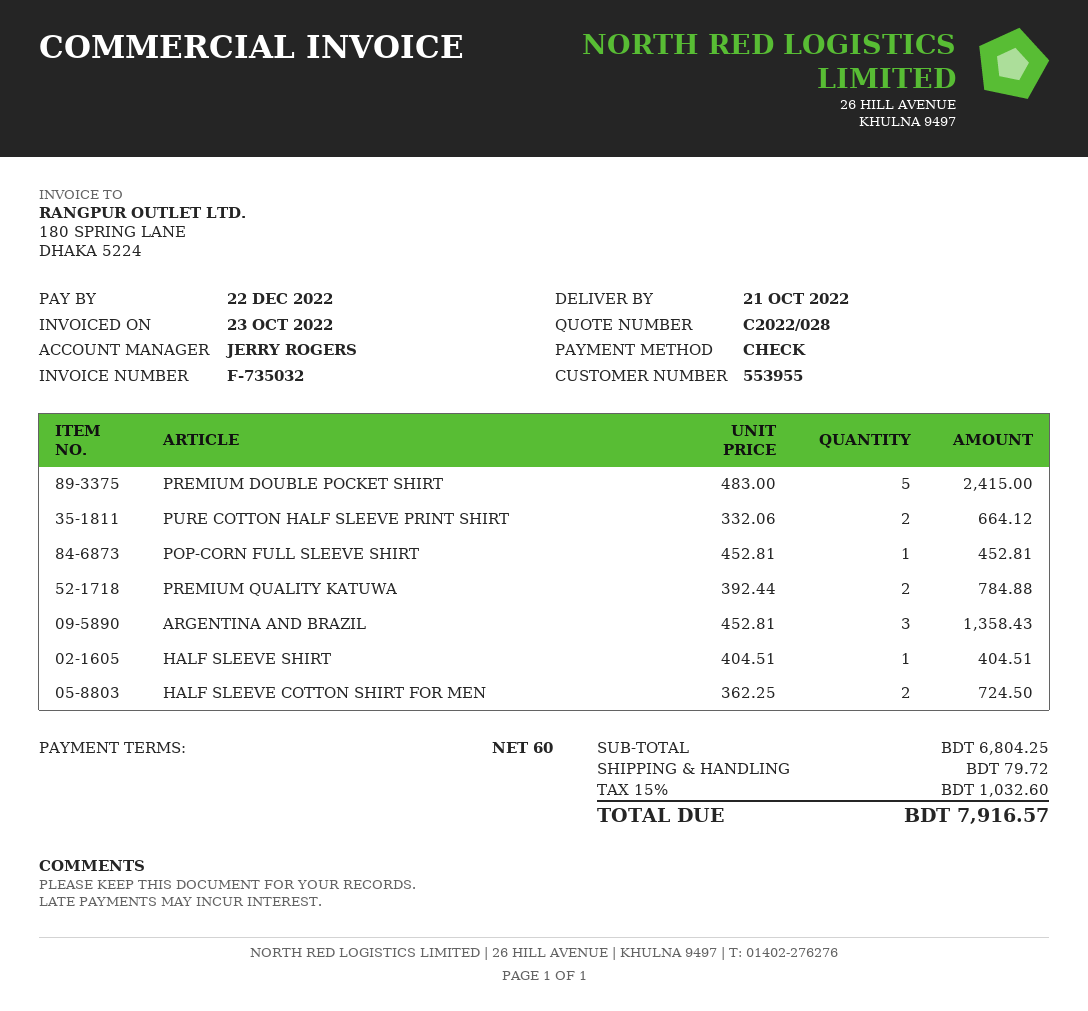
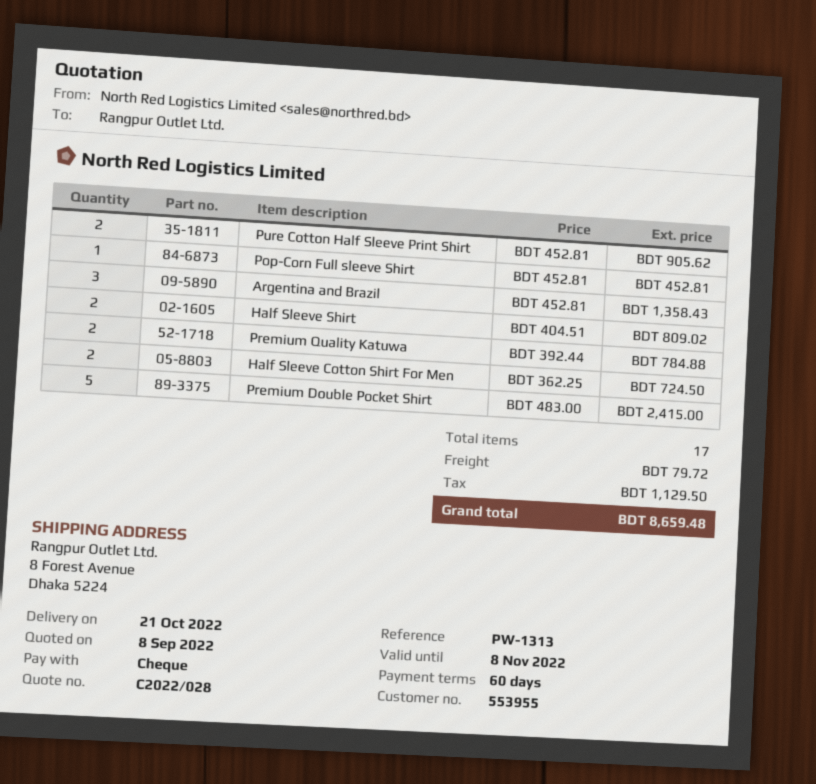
PURE COTTON HALF SLEEVE PRINT SHIRT: 2 x 332.06 = 664.12 -> 2 x 452.81 = 905.62
HALF SLEEVE SHIRT: 1 x 404.51 = 404.51 -> 2 x 404.51 = 809.02
tax: 1032.60 -> 1129.50
total: 7916.57 -> 8659.48

